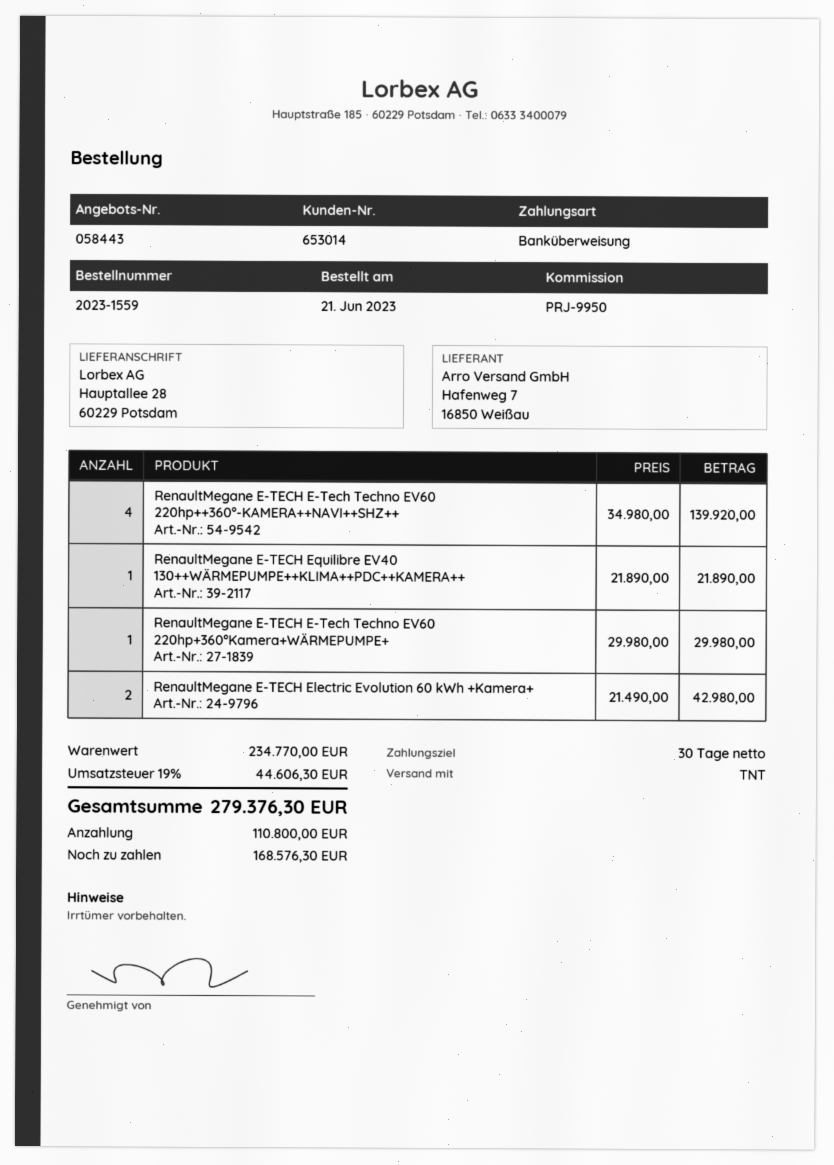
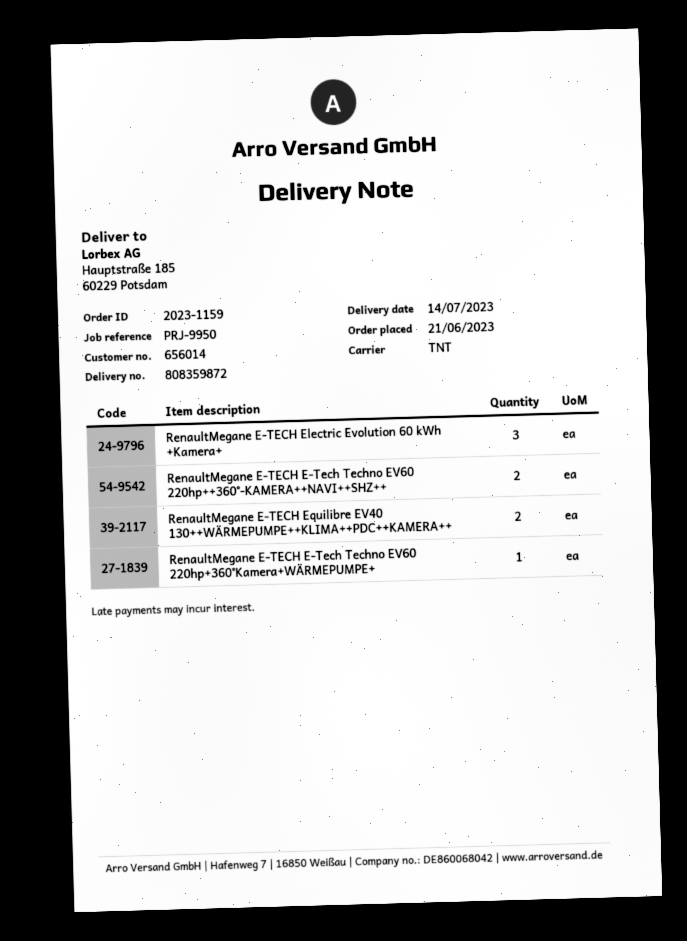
order number: 2023-1559 -> 2023-1159
customer number: 653014 -> 656014
ship to: Hauptallee 28, 60229 Potsdam -> Hauptstraße 185, 60229 Potsdam
RenaultMegane E-TECH E-Tech Techno EV60 220hp++360°-KAMERA++NAVI++SHZ++: 4 -> 2
RenaultMegane E-TECH Equilibre EV40 130++WÄRMEPUMPE++KLIMA++PDC++KAMERA++: 1 -> 2
RenaultMegane E-TECH Electric Evolution 60 kWh +Kamera+: 2 -> 3

